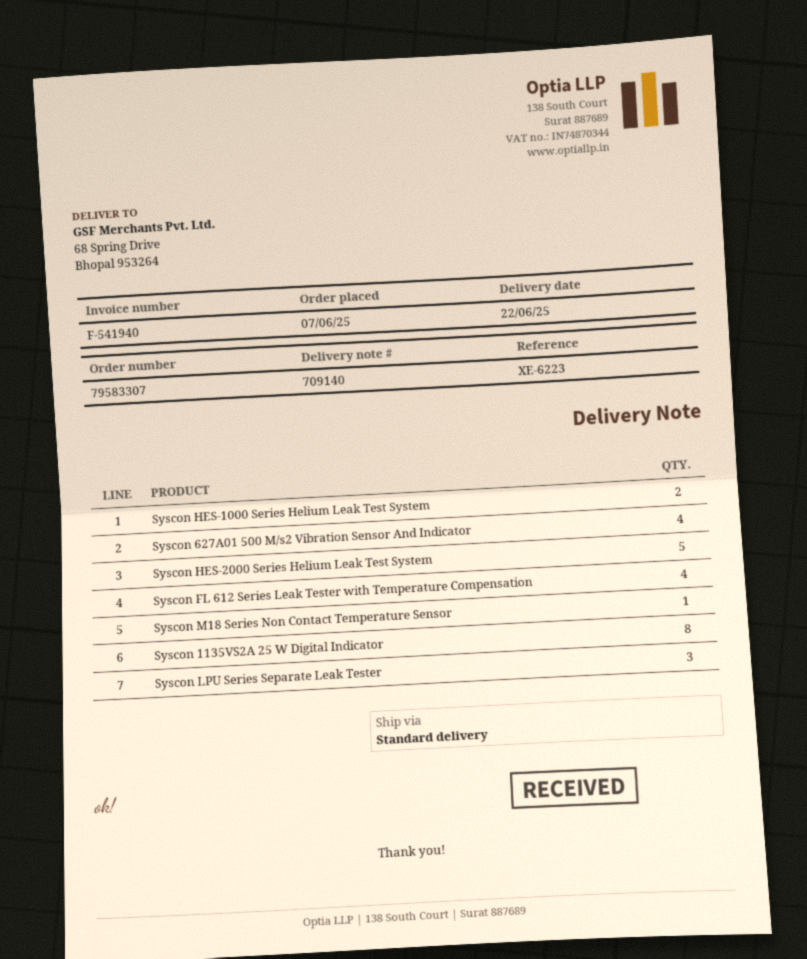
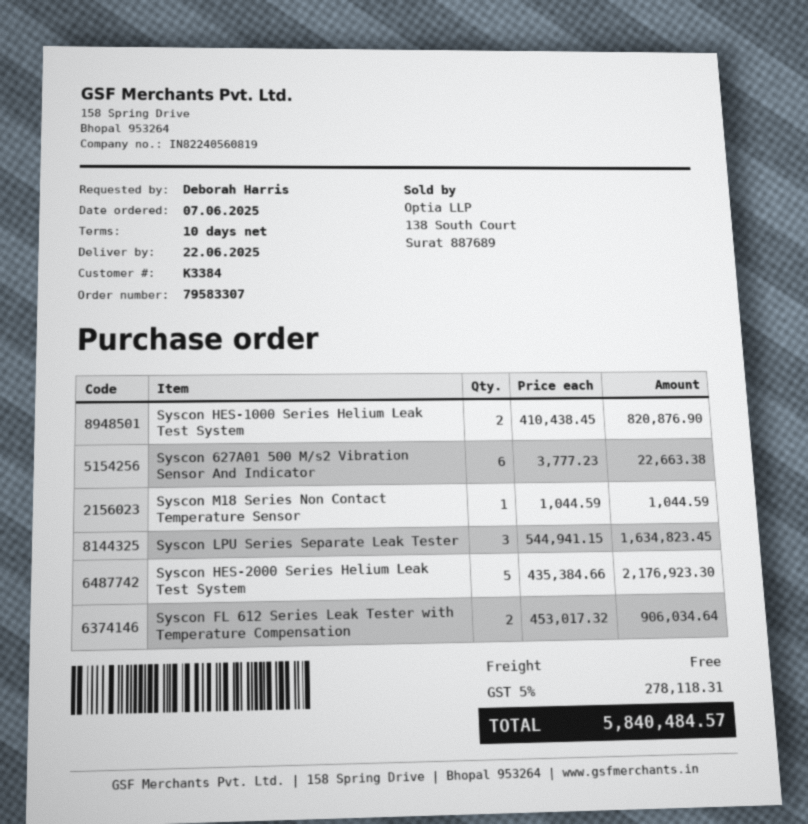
Syscon 627A01 500 M/s2 Vibration Sensor And Indicator: 4 -> 6
Syscon FL 612 Series Leak Tester with Temperature Compensation: 4 -> 2
Syscon 1135VS2A 25 W Digital Indicator: 8 -> none

